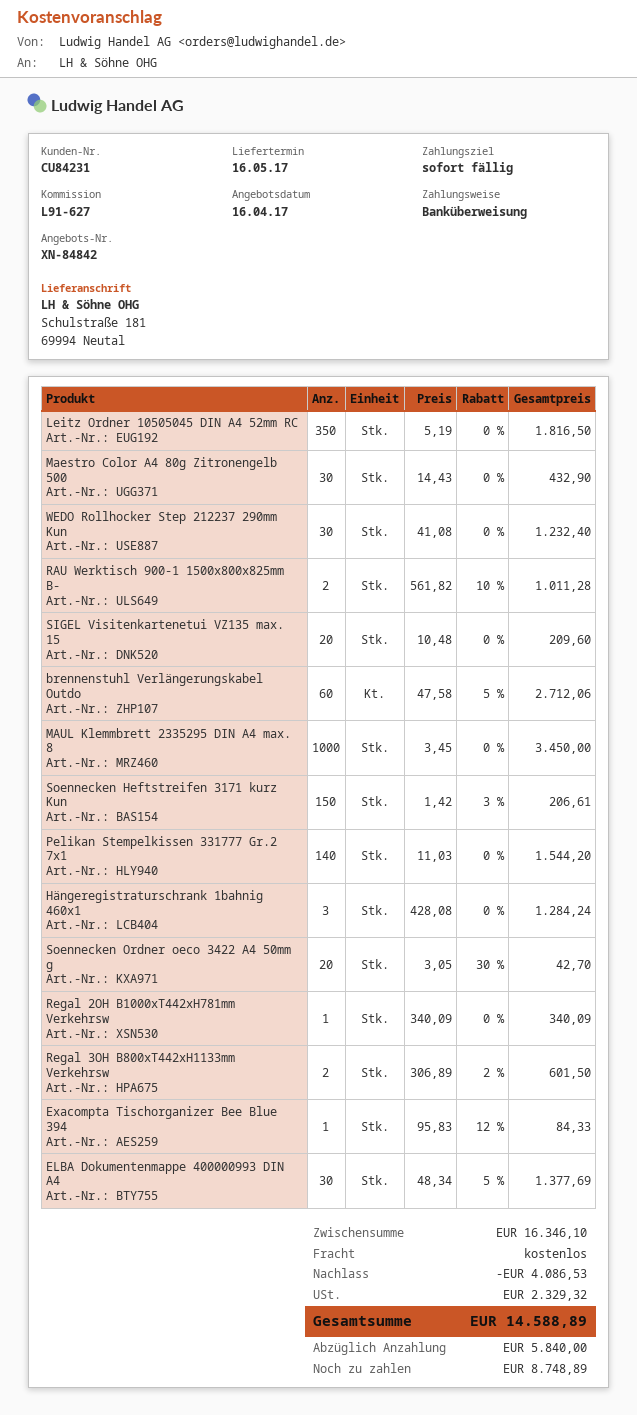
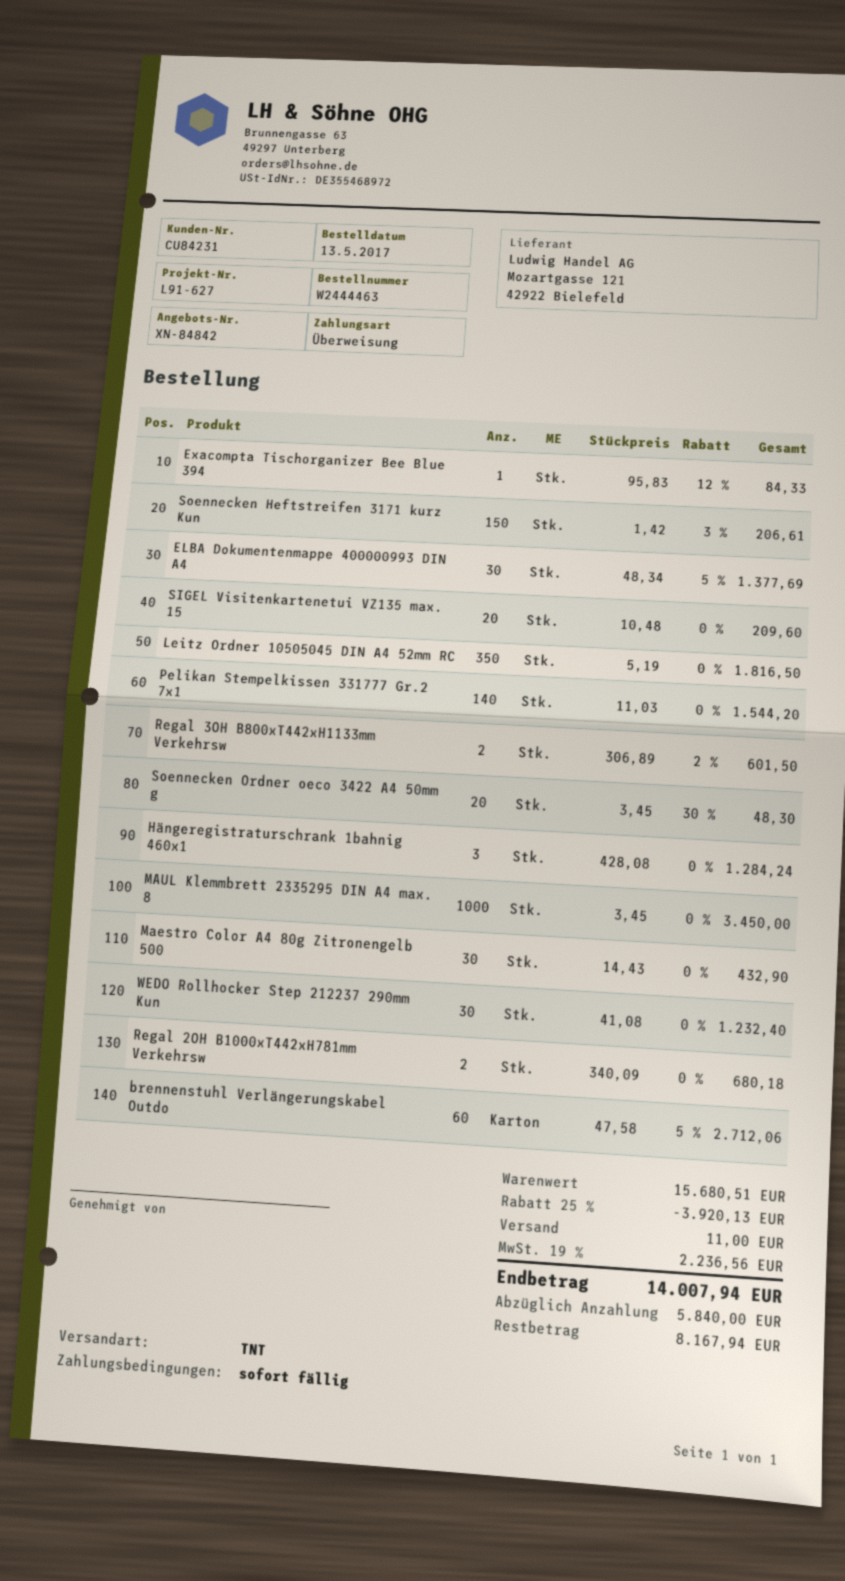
RAU Werktisch 900-1 1500x800x825mm B-: 2 x 561.82 - 10% = 1011.28 -> none
Soennecken Ordner oeco 3422 A4 50mm g: 20 x 3.05 - 30% = 42.70 -> 20 x 3.45 - 30% = 48.30
Regal 2OH B1000xT442xH781mm Verkehrsw: 1 x 340.09 = 340.09 -> 2 x 340.09 = 680.18
subtotal: 16346.10 -> 15680.51
discount: 4086.53 -> 3920.13
shipping: 0.00 -> 11.00
tax: 2329.32 -> 2236.56
total: 14588.89 -> 14007.94
balance: 8748.89 -> 8167.94

